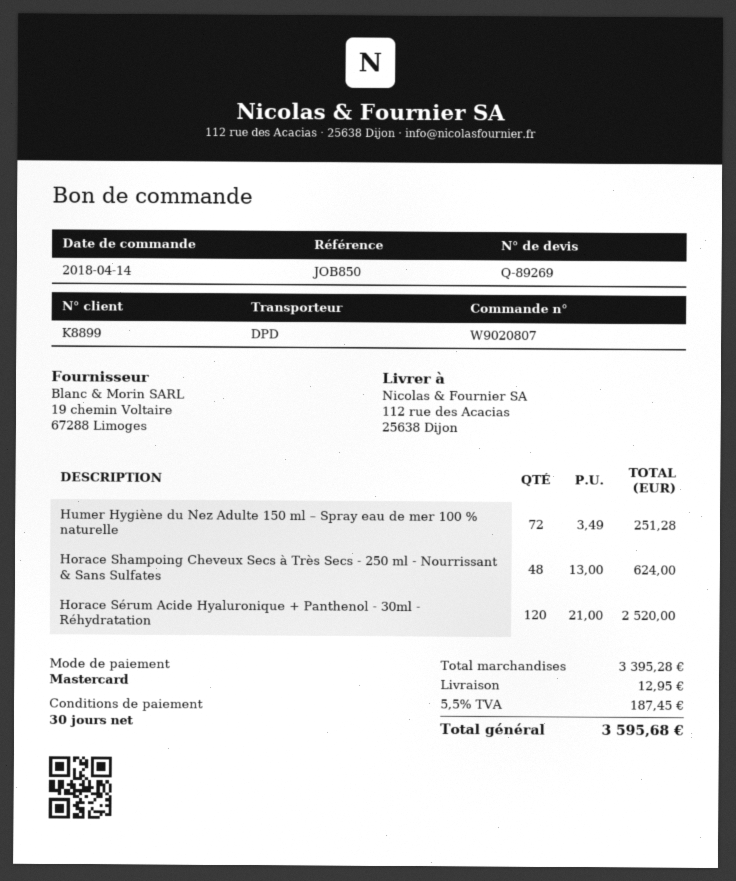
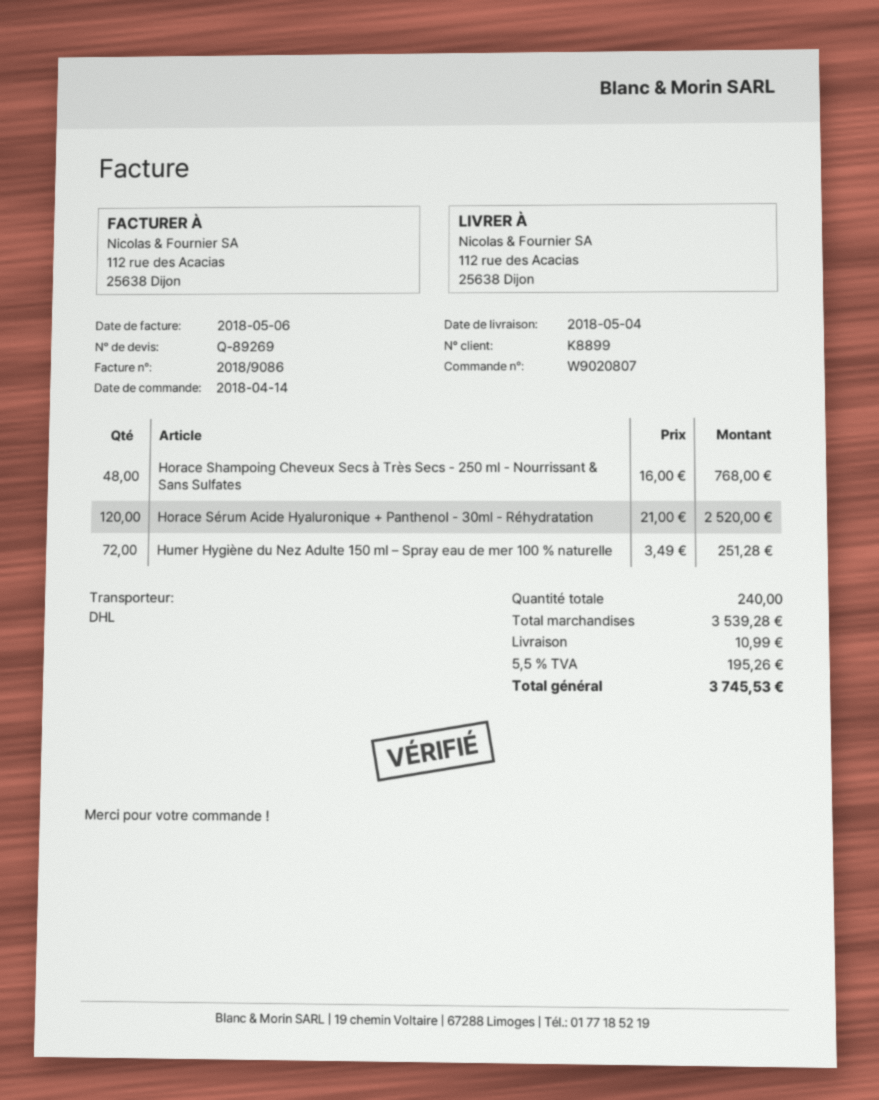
shipping method: DPD -> DHL
Horace Shampoing Cheveux Secs à Très Secs - 250 ml - Nourrissant & Sans Sulfates: 48 x 13.00 = 624.00 -> 48 x 16.00 = 768.00
subtotal: 3395.28 -> 3539.28
shipping: 12.95 -> 10.99
tax: 5.5% = 187.45 -> 5.5% = 195.26
total: 3595.68 -> 3745.53

